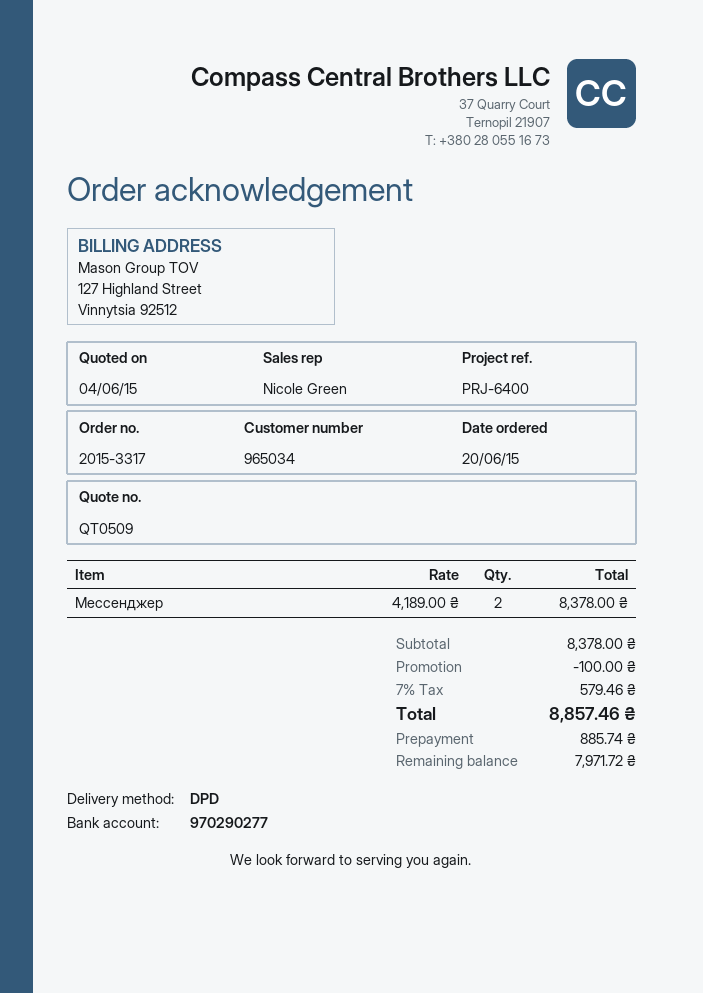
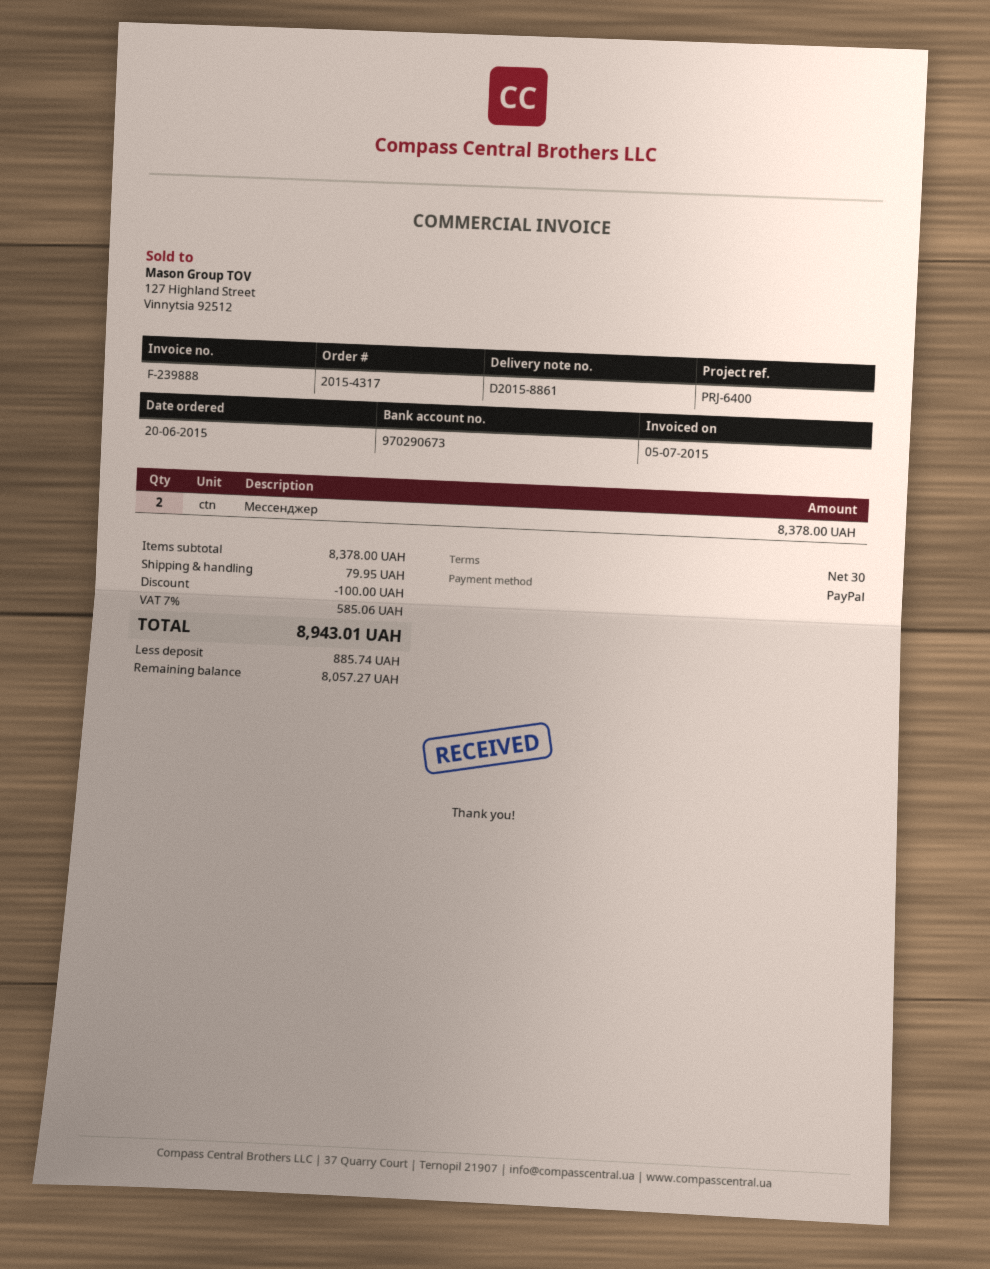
order number: 2015-3317 -> 2015-4317
bank account: 970290277 -> 970290673
shipping: none -> 79.95
tax: 7% = 579.46 -> 7% = 585.06
total: 8857.46 -> 8943.01
balance: 7971.72 -> 8057.27

